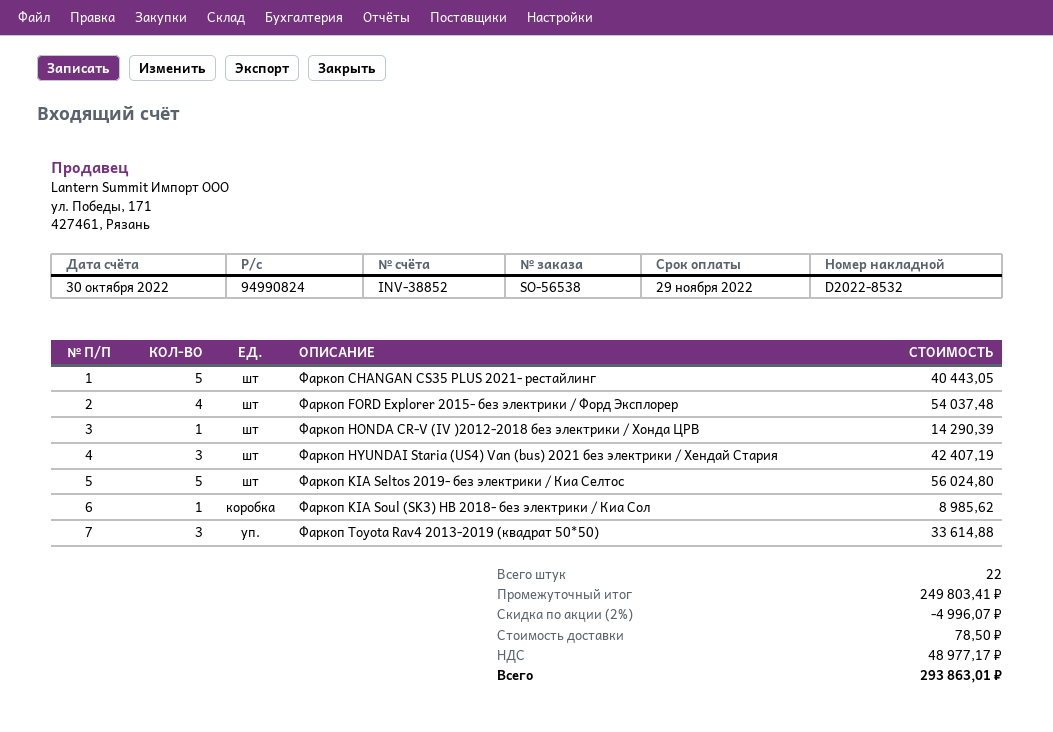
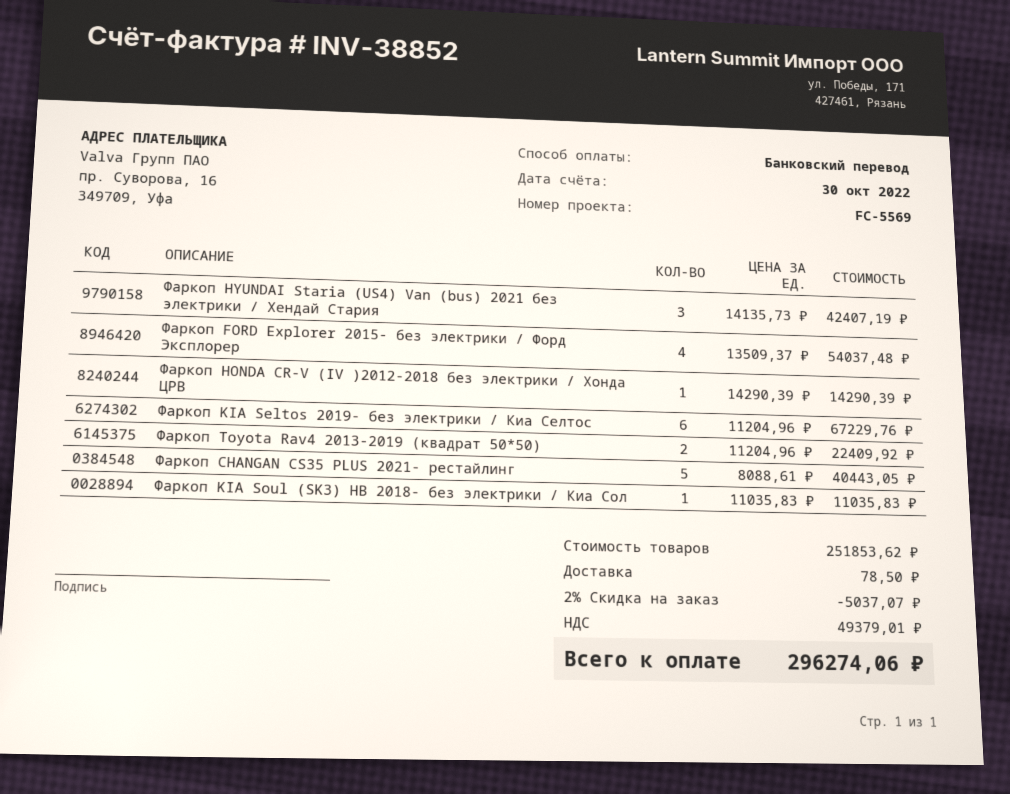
Фаркоп KIA Seltos 2019- без электрики / Киа Селтос: 5 for 56024.80 -> 6 for 67229.76
Фаркоп KIA Soul (SK3) HB 2018- без электрики / Киа Сол: 1 for 8985.62 -> 1 for 11035.83
Фаркоп Toyota Rav4 2013-2019 (квадрат 50*50): 3 for 33614.88 -> 2 for 22409.92
subtotal: 249803.41 -> 251853.62
discount: 2% = 4996.07 -> 2% = 5037.07
tax: 48977.17 -> 49379.01
total: 293863.01 -> 296274.06

